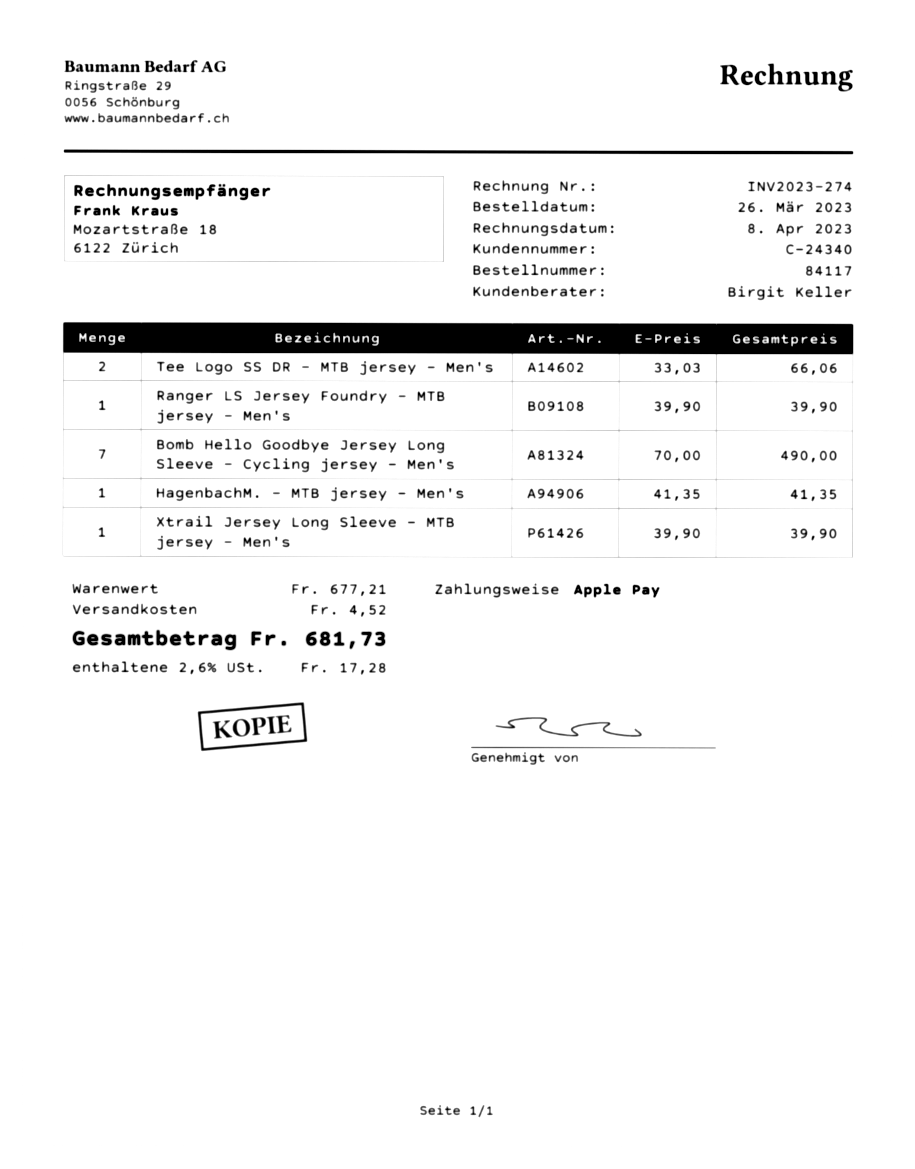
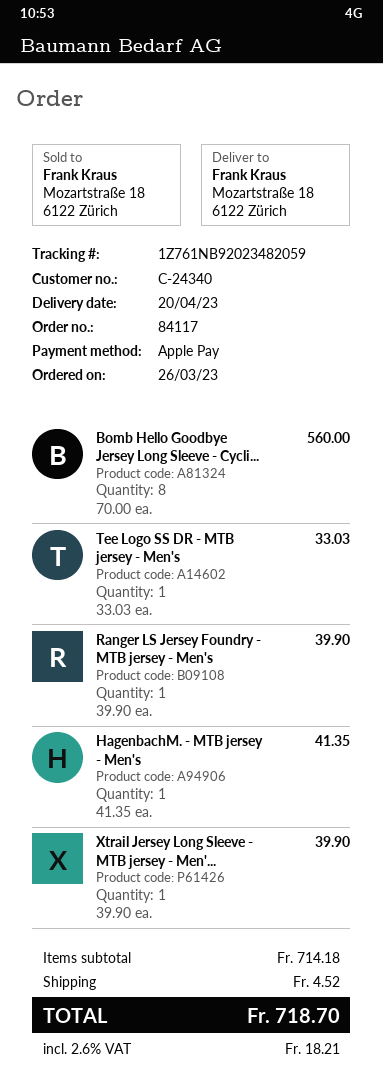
Tee Logo SS DR - MTB jersey - Men's: 2 x 33.03 = 66.06 -> 1 x 33.03 = 33.03
Bomb Hello Goodbye Jersey Long Sleeve - Cycling jersey - Men's: 7 x 70.00 = 490.00 -> 8 x 70.00 = 560.00
subtotal: 677.21 -> 714.18
tax: 2.6% = 17.28 -> 2.6% = 18.21
total: 681.73 -> 718.70

